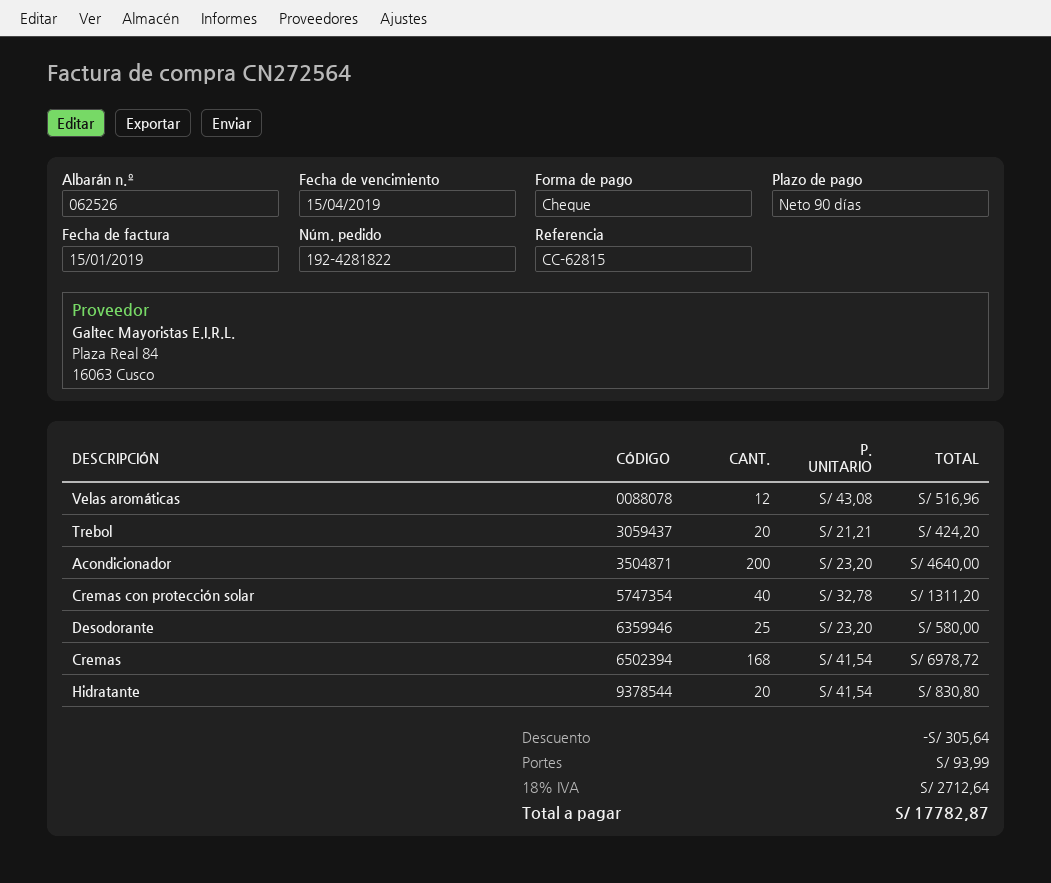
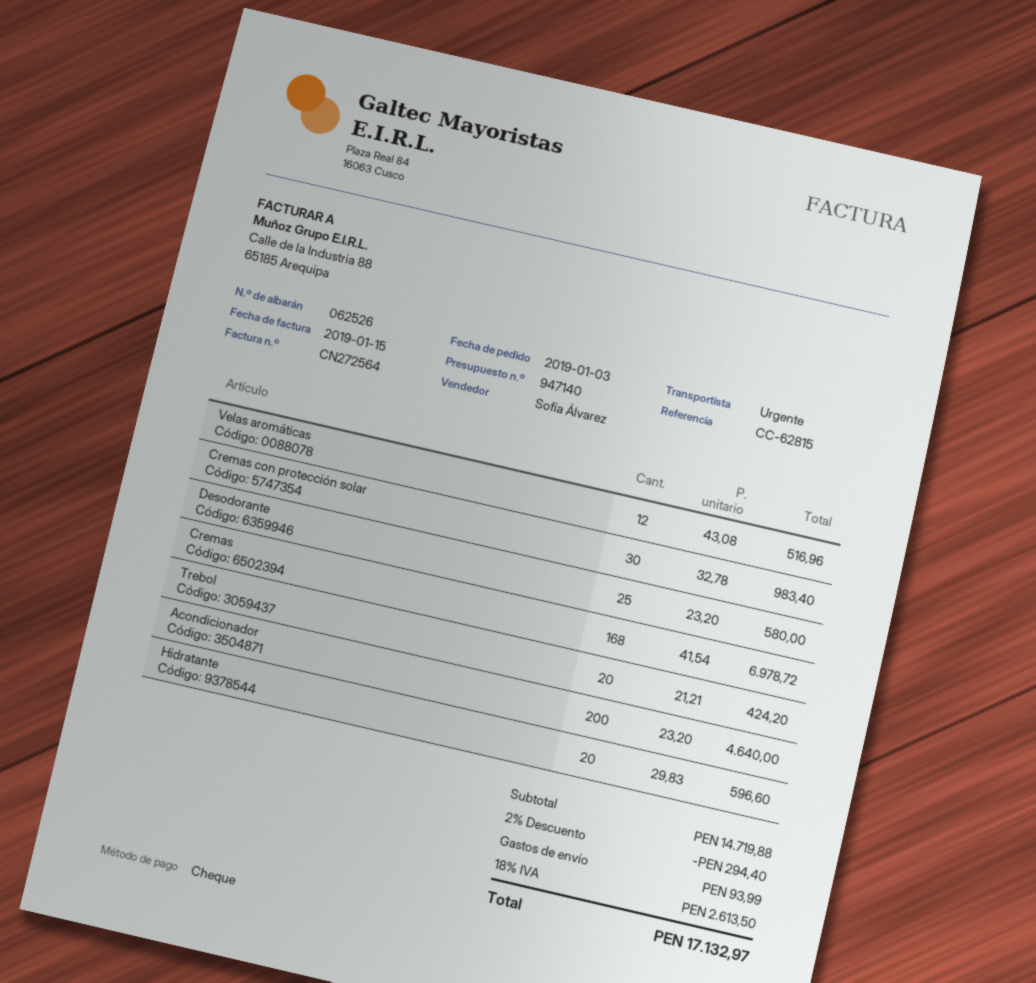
Cremas con protección solar: 40 x 32.78 = 1311.20 -> 30 x 32.78 = 983.40
Hidratante: 20 x 41.54 = 830.80 -> 20 x 29.83 = 596.60
discount: 305.64 -> 294.40
tax: 18% = 2712.64 -> 18% = 2613.50
total: 17782.87 -> 17132.97

